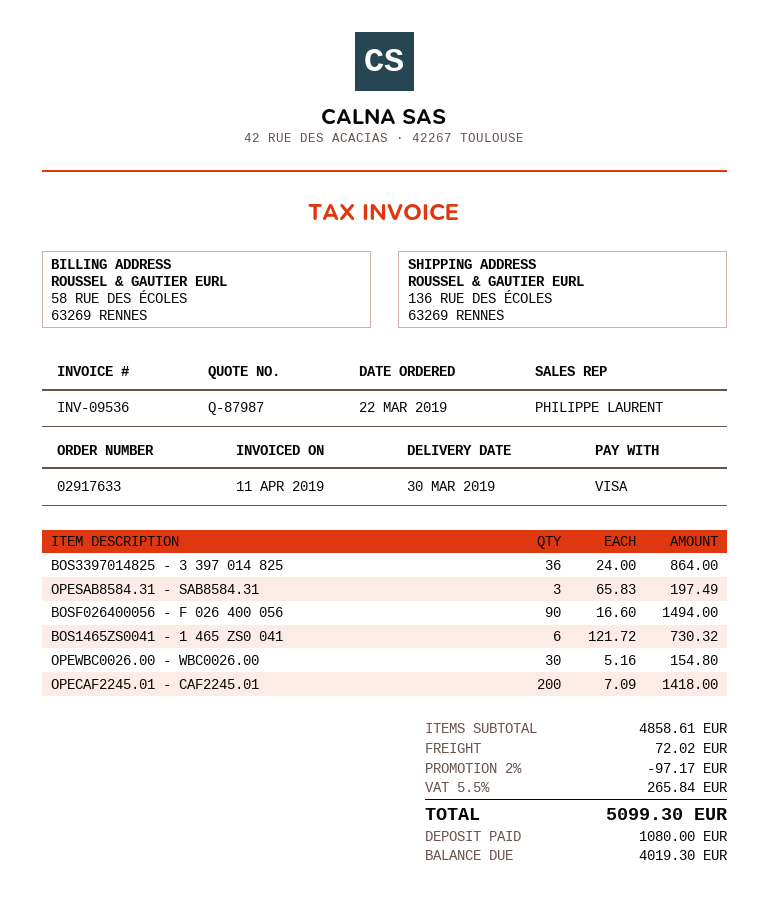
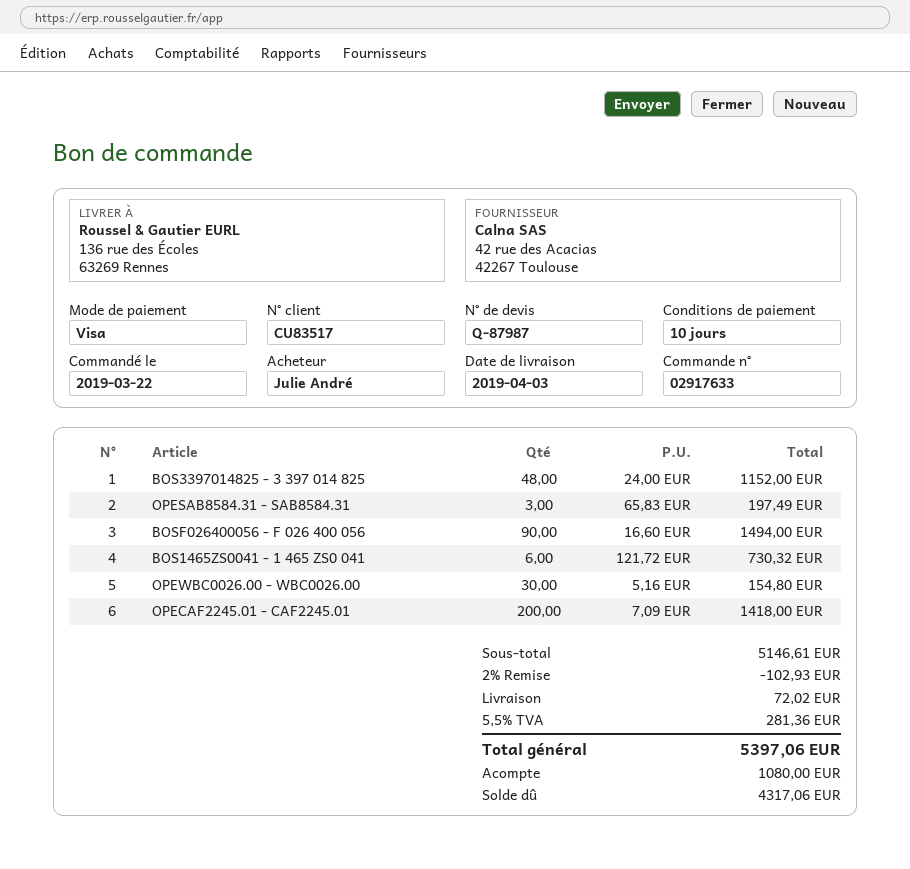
delivery date: 2019-03-30 -> 2019-04-03
BOS3397014825 - 3 397 014 825: 36 x 24.00 = 864.00 -> 48 x 24.00 = 1152.00
subtotal: 4858.61 -> 5146.61
discount: 2% = 97.17 -> 2% = 102.93
tax: 5.5% = 265.84 -> 5.5% = 281.36
total: 5099.30 -> 5397.06
balance: 4019.30 -> 4317.06

